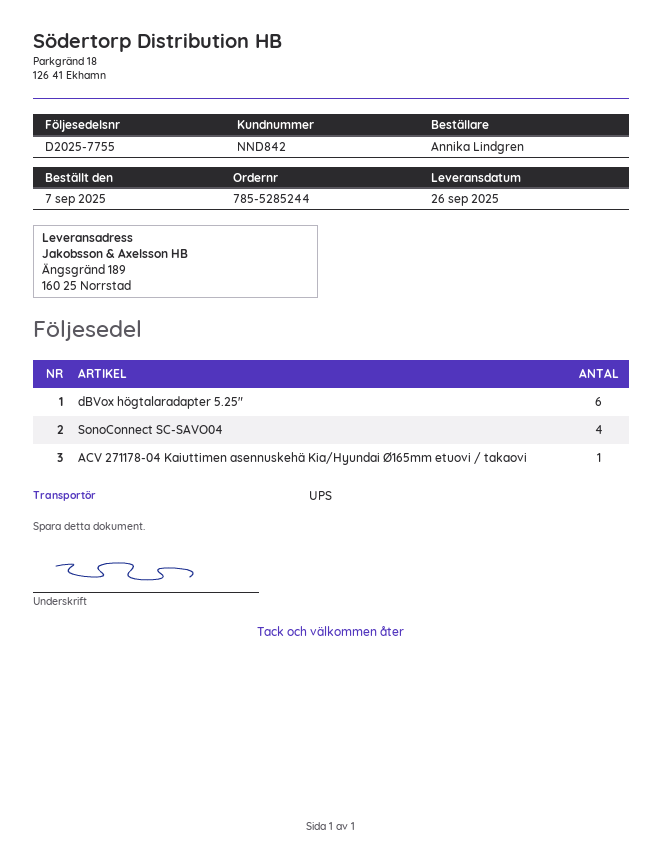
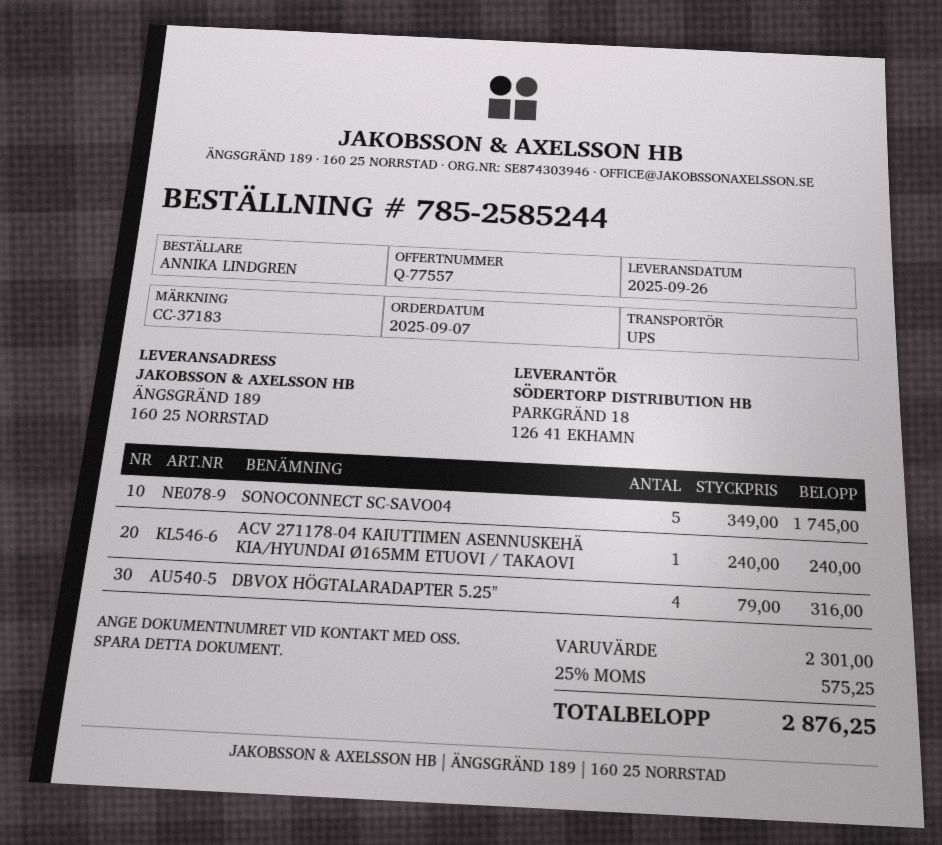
order number: 785-5285244 -> 785-2585244
dBVox högtalaradapter 5.25": 6 -> 4
SonoConnect SC-SAVO04: 4 -> 5

